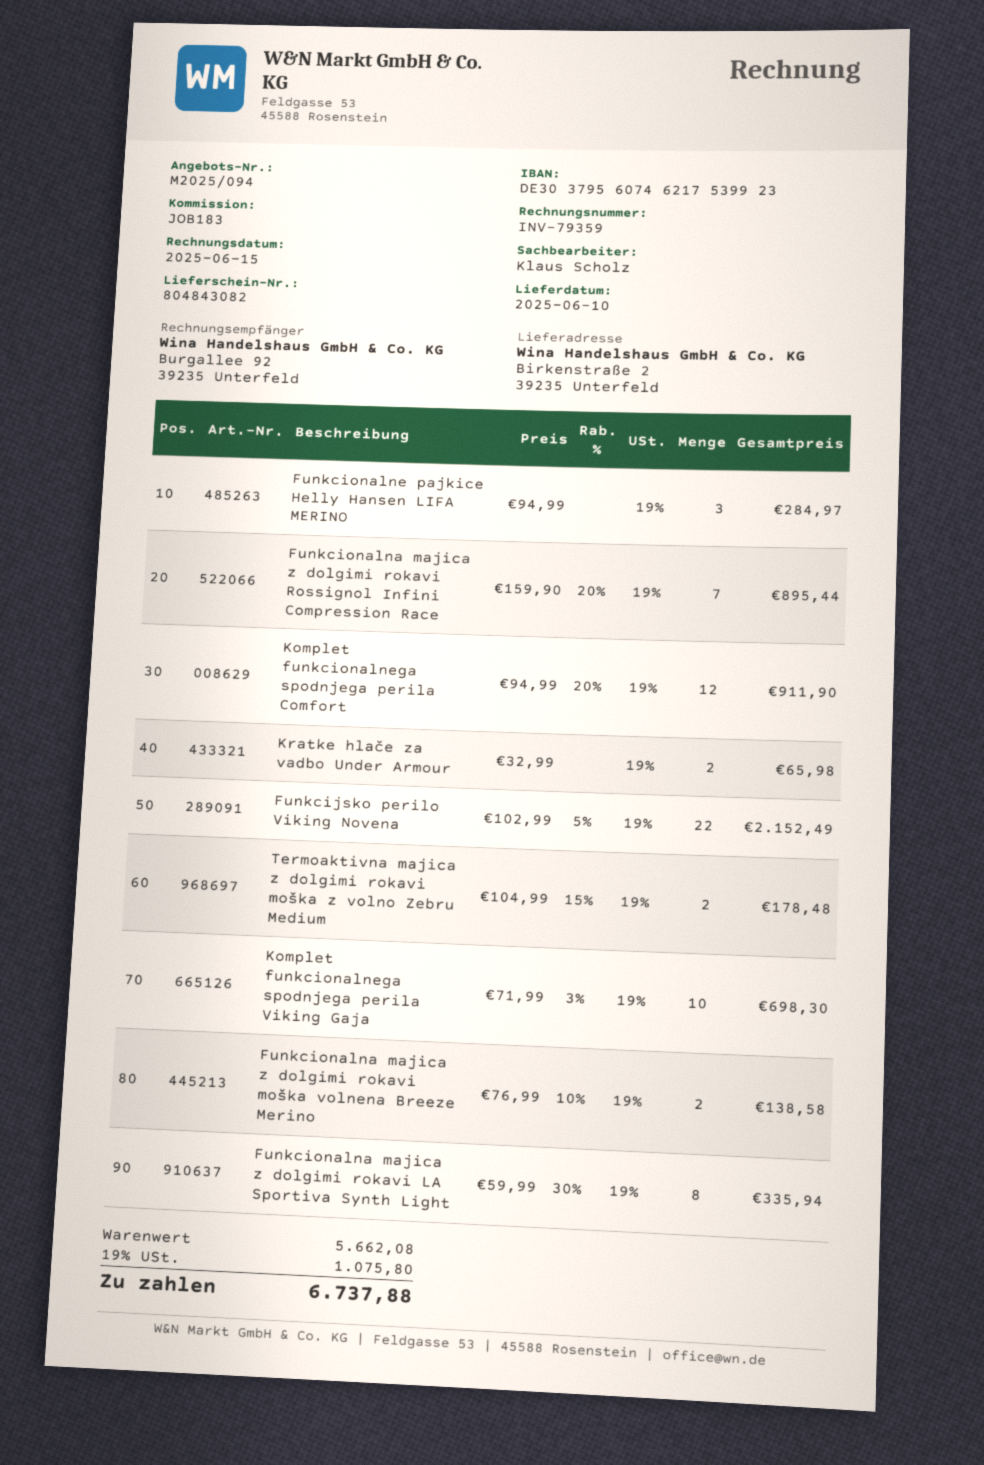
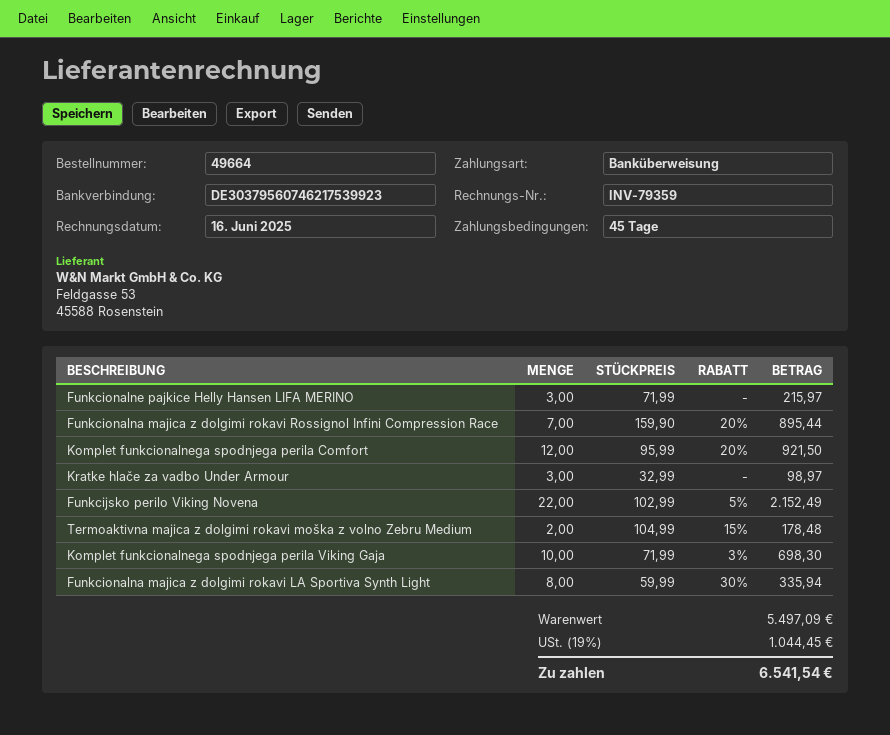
invoice date: 2025-06-15 -> 2025-06-16
Funkcionalne pajkice Helly Hansen LIFA MERINO: 3 x 94.99 = 284.97 -> 3 x 71.99 = 215.97
Komplet funkcionalnega spodnjega perila Comfort: 12 x 94.99 - 20% = 911.90 -> 12 x 95.99 - 20% = 921.50
Kratke hlače za vadbo Under Armour: 2 x 32.99 = 65.98 -> 3 x 32.99 = 98.97
Funkcionalna majica z dolgimi rokavi moška volnena Breeze Merino: 2 x 76.99 - 10% = 138.58 -> none
subtotal: 5662.08 -> 5497.09
tax: 19% = 1075.80 -> 19% = 1044.45
total: 6737.88 -> 6541.54

